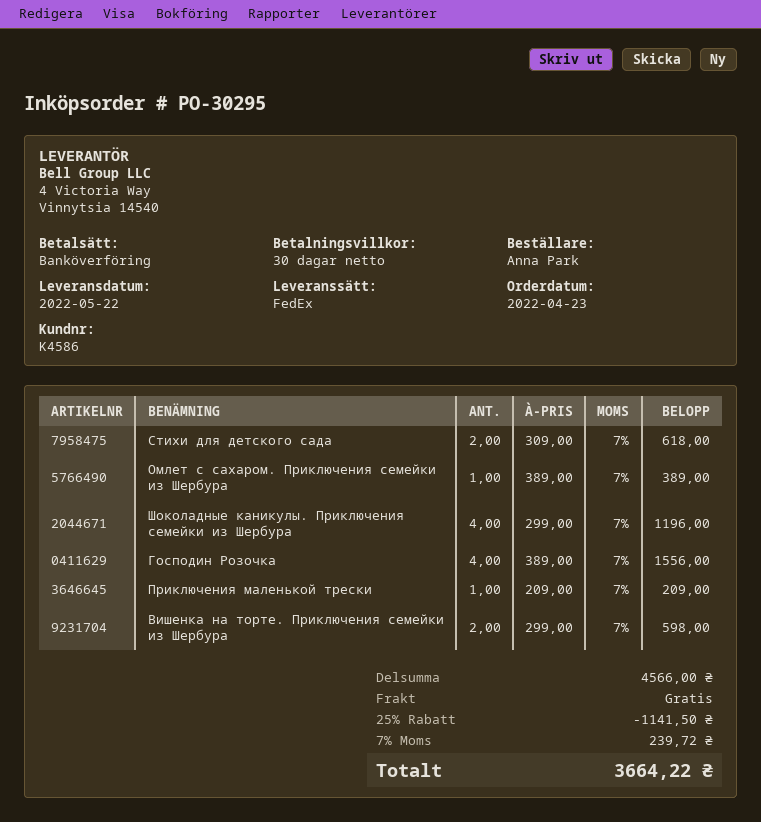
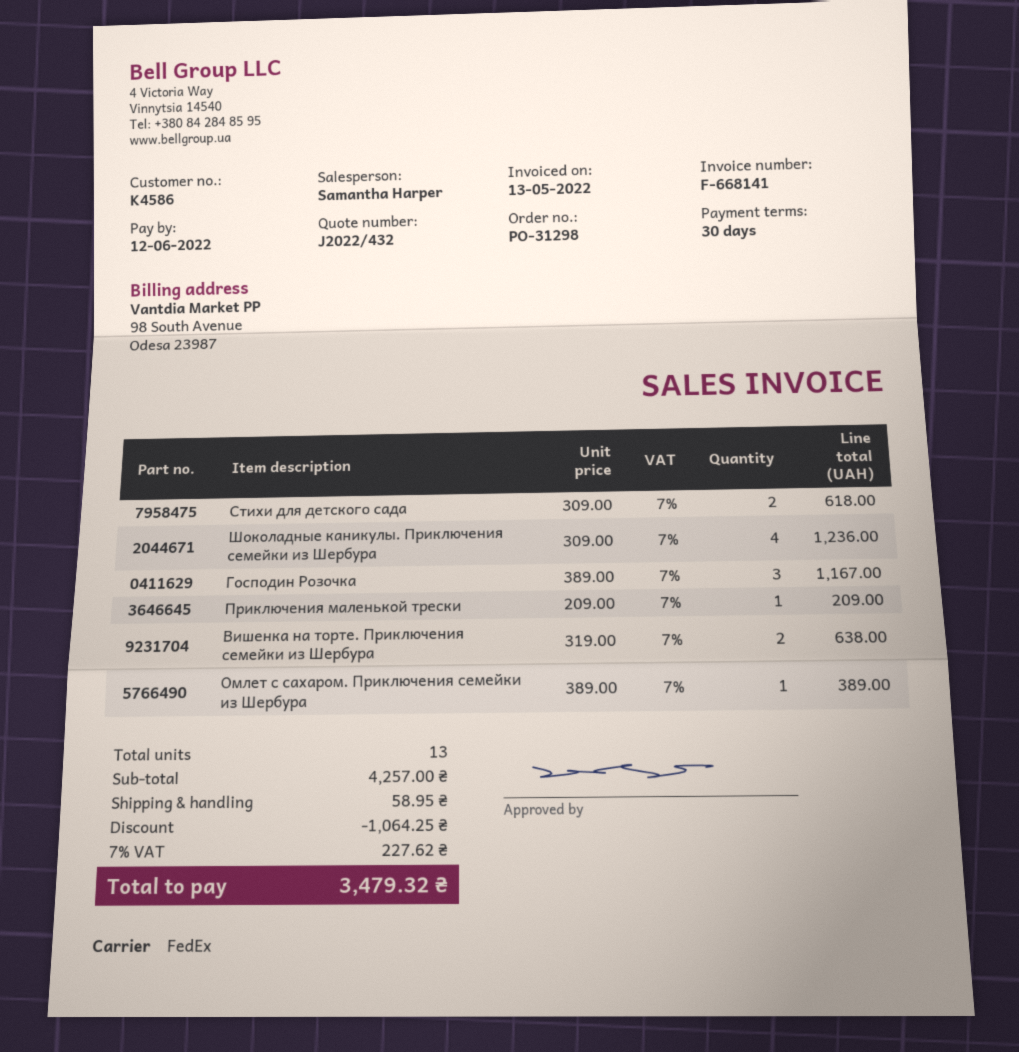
order number: PO-30295 -> PO-31298
Шоколадные каникулы. Приключения семейки из Шербура: 4 x 299.00 = 1196.00 -> 4 x 309.00 = 1236.00
Господин Розочка: 4 x 389.00 = 1556.00 -> 3 x 389.00 = 1167.00
Вишенка на торте. Приключения семейки из Шербура: 2 x 299.00 = 598.00 -> 2 x 319.00 = 638.00
subtotal: 4566.00 -> 4257.00
discount: 1141.50 -> 1064.25
shipping: 0.00 -> 58.95
tax: 7% = 239.72 -> 7% = 227.62
total: 3664.22 -> 3479.32

